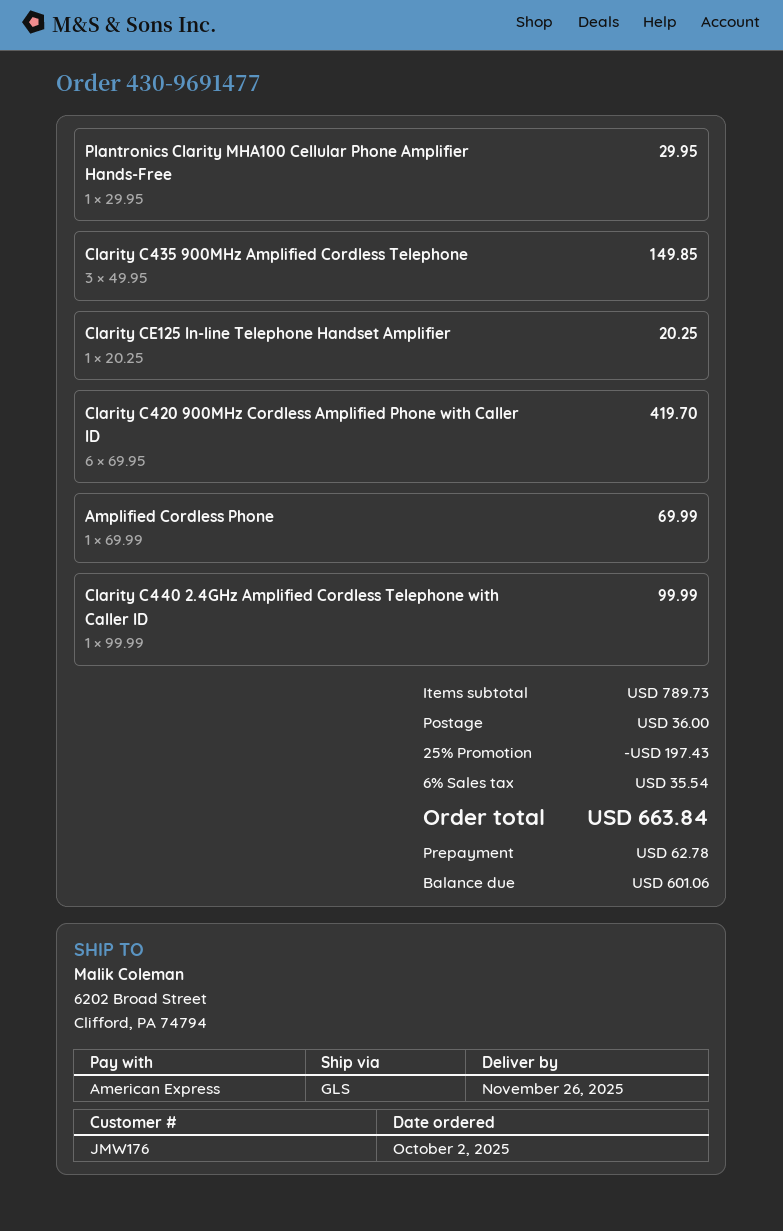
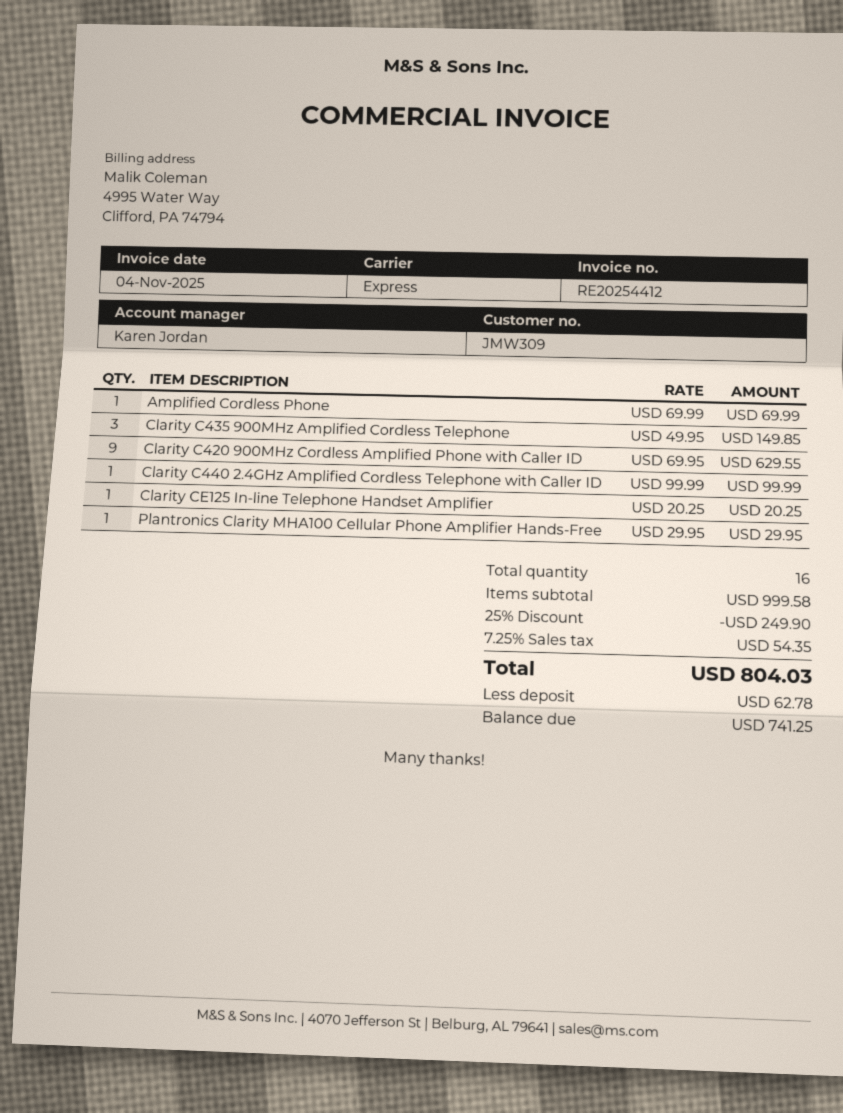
customer number: JMW176 -> JMW309
shipping method: GLS -> express
Clarity C420 900MHz Cordless Amplified Phone with Caller ID: 6 x 69.95 = 419.70 -> 9 x 69.95 = 629.55
subtotal: 789.73 -> 999.58
discount: 25% = 197.43 -> 25% = 249.90
shipping: 36.00 -> none
tax: 6% = 35.54 -> 7.25% = 54.35
total: 663.84 -> 804.03
balance: 601.06 -> 741.25

